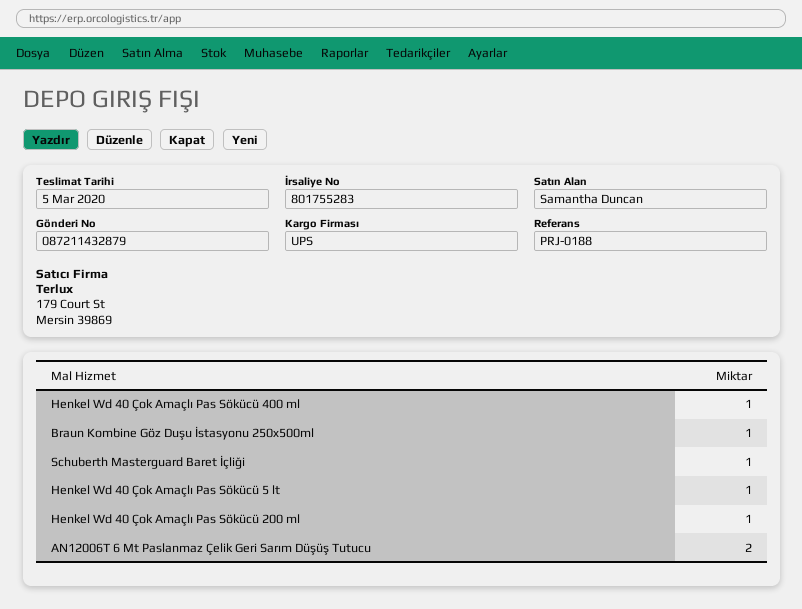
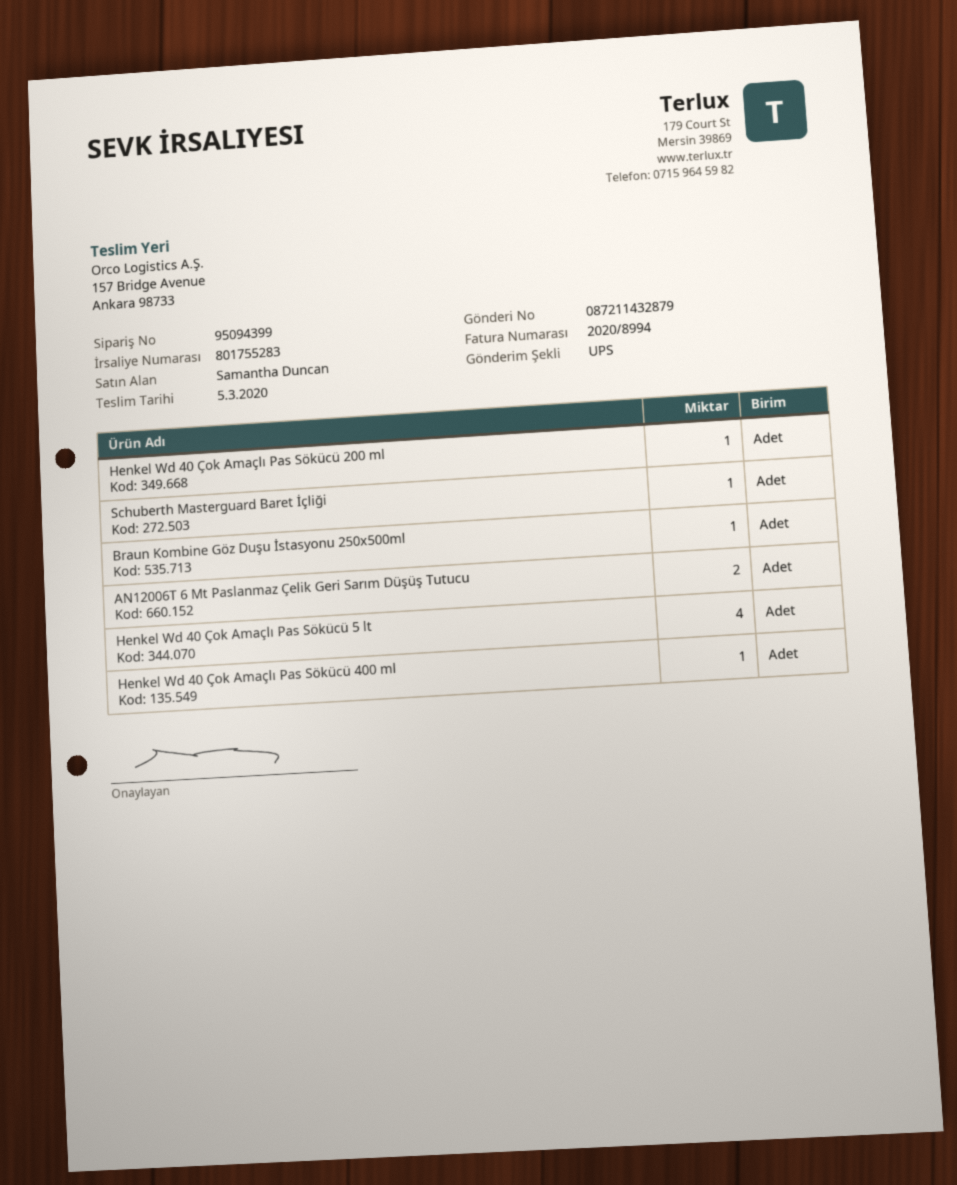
Henkel Wd 40 Çok Amaçlı Pas Sökücü 5 lt: 1 -> 4

